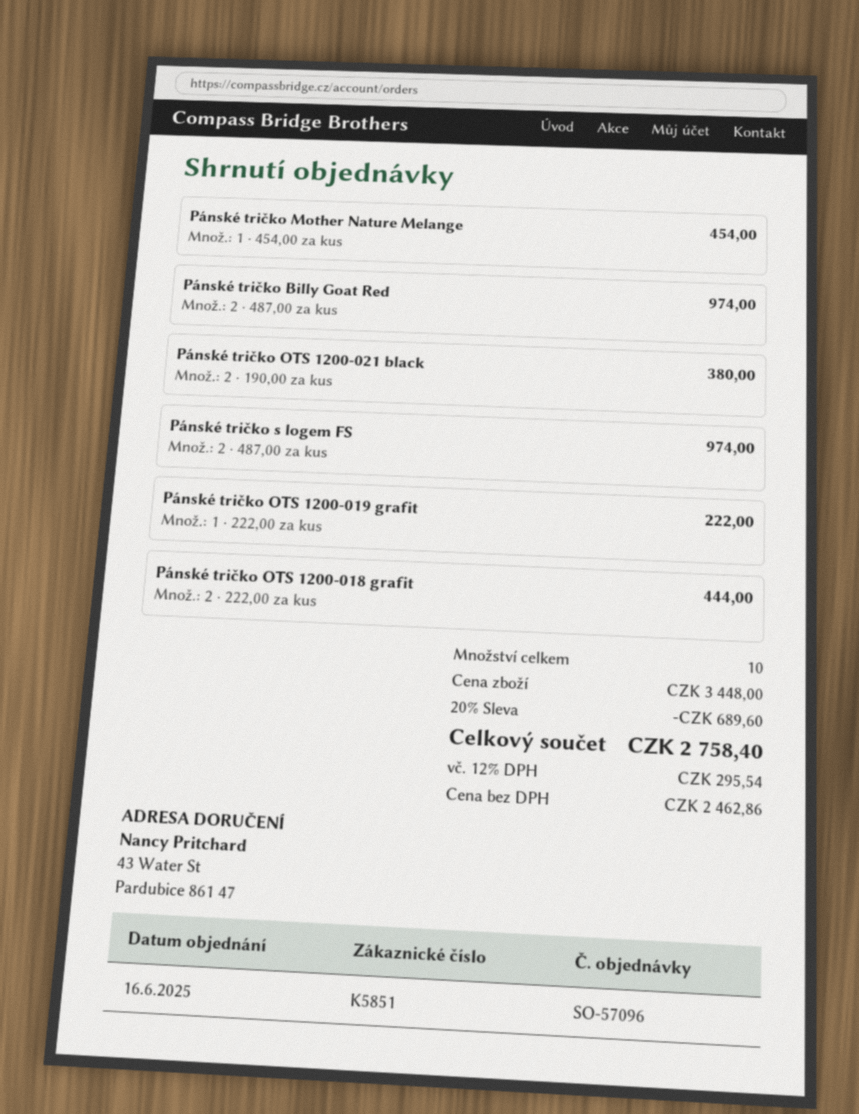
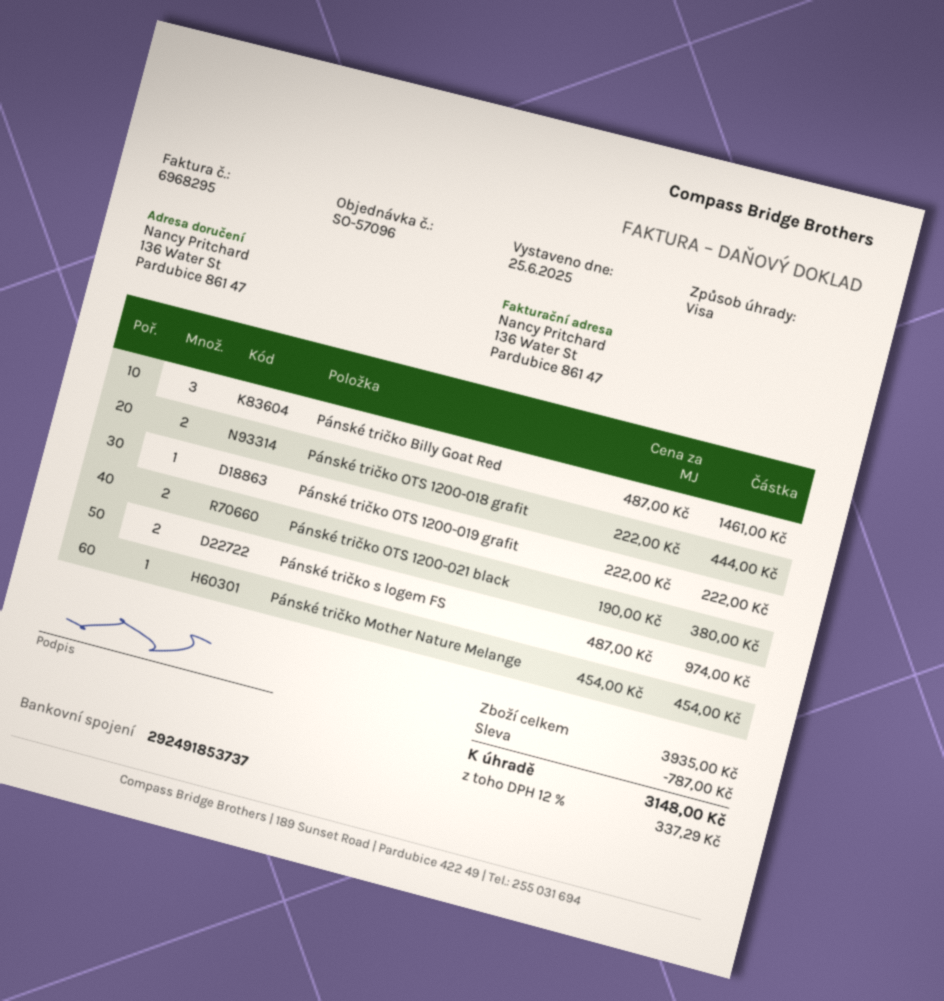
ship to: 43 Water St, Pardubice 861 47 -> 136 Water St, Pardubice 861 47
Pánské tričko Billy Goat Red: 2 x 487.00 = 974.00 -> 3 x 487.00 = 1461.00
subtotal: 3448.00 -> 3935.00
discount: 689.60 -> 787.00
tax: 12% = 295.54 -> 12% = 337.29
total: 2758.40 -> 3148.00

